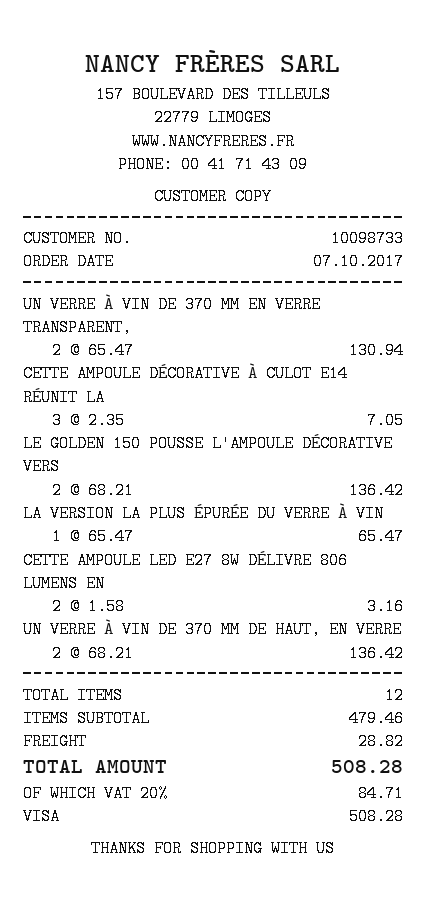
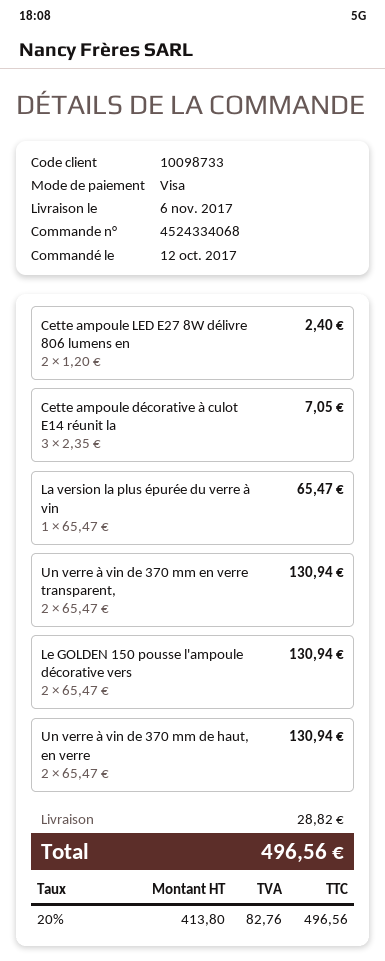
order date: 2017-10-07 -> 2017-10-12
LE GOLDEN 150 POUSSE L'AMPOULE DÉCORATIVE VERS: 2 x 68.21 = 136.42 -> 2 x 65.47 = 130.94
CETTE AMPOULE LED E27 8W DÉLIVRE 806 LUMENS EN: 2 x 1.58 = 3.16 -> 2 x 1.20 = 2.40
UN VERRE À VIN DE 370 MM DE HAUT, EN VERRE: 2 x 68.21 = 136.42 -> 2 x 65.47 = 130.94
tax: 20% = 84.71 -> 20% = 82.76
total: 508.28 -> 496.56

